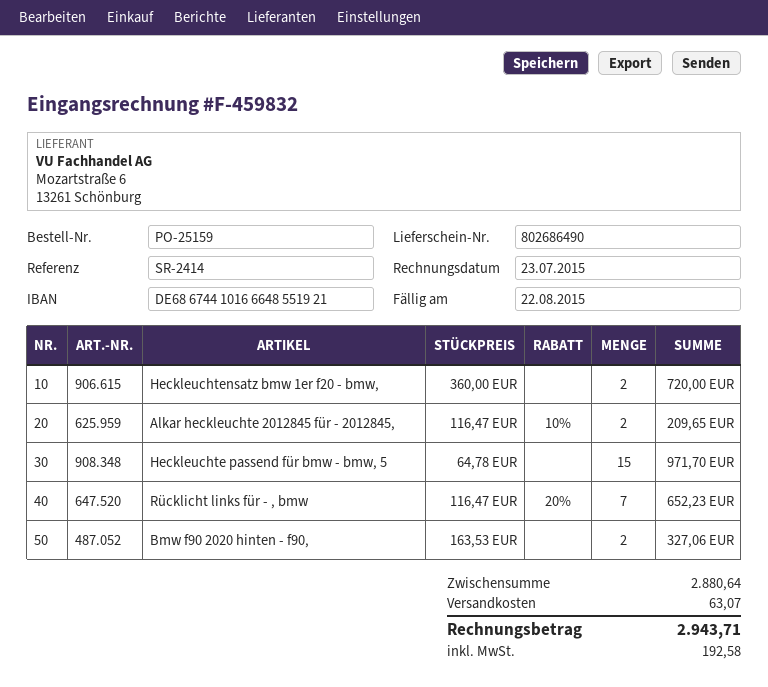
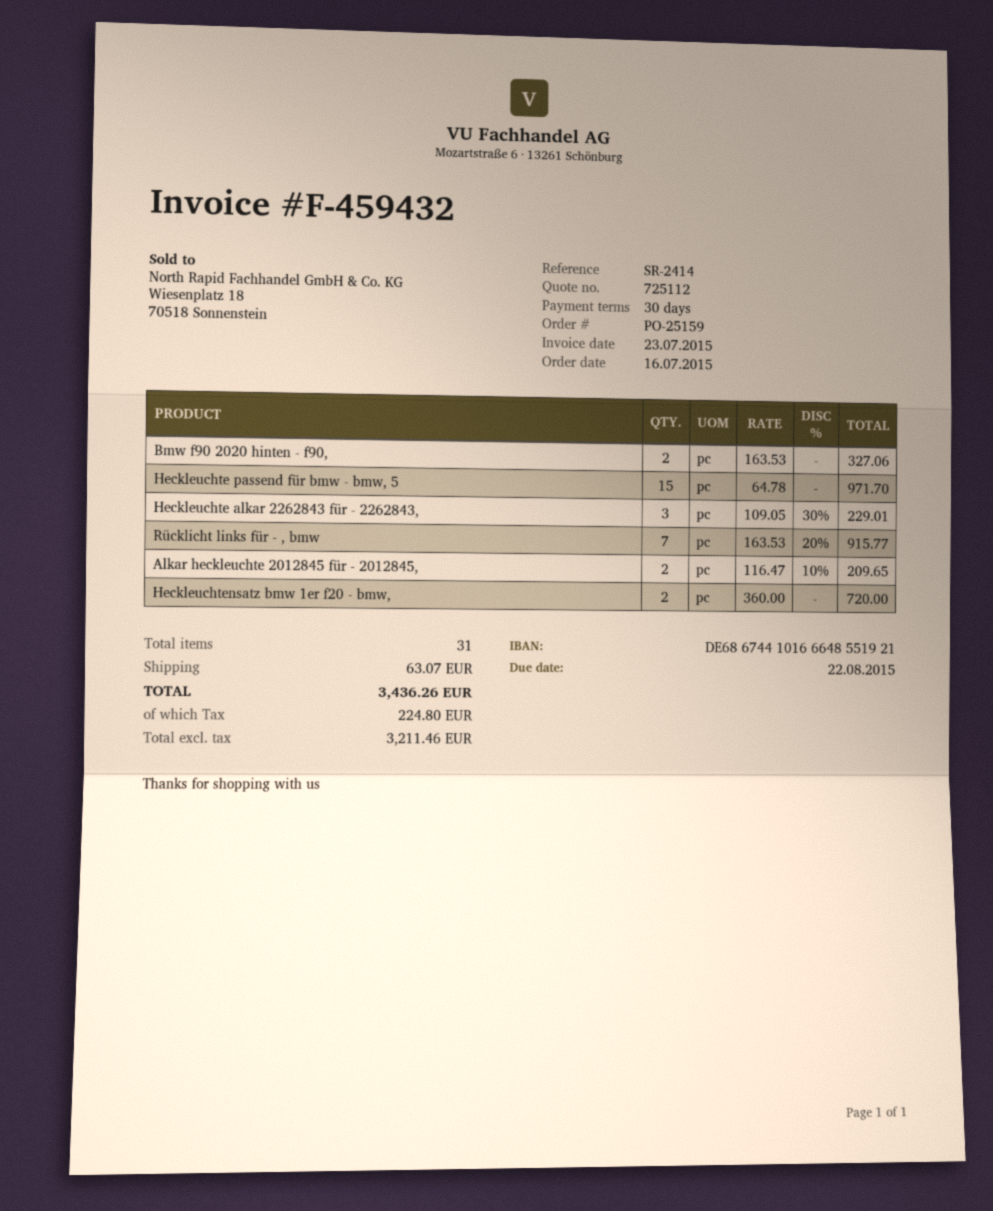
invoice number: F-459832 -> F-459432
Rücklicht links für - , bmw: 7 x 116.47 - 20% = 652.23 -> 7 x 163.53 - 20% = 915.77
Heckleuchte alkar 2262843 für - 2262843,: none -> 3 x 109.05 - 30% = 229.01
tax: 192.58 -> 224.80
total: 2943.71 -> 3436.26

